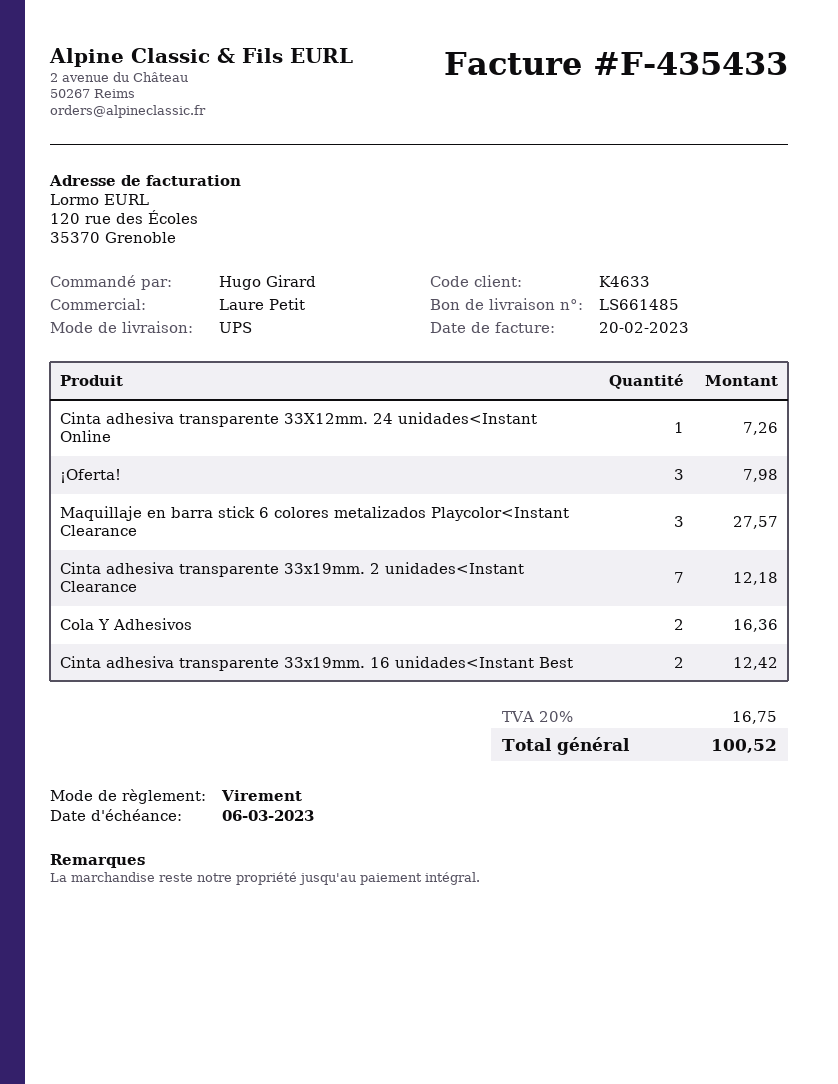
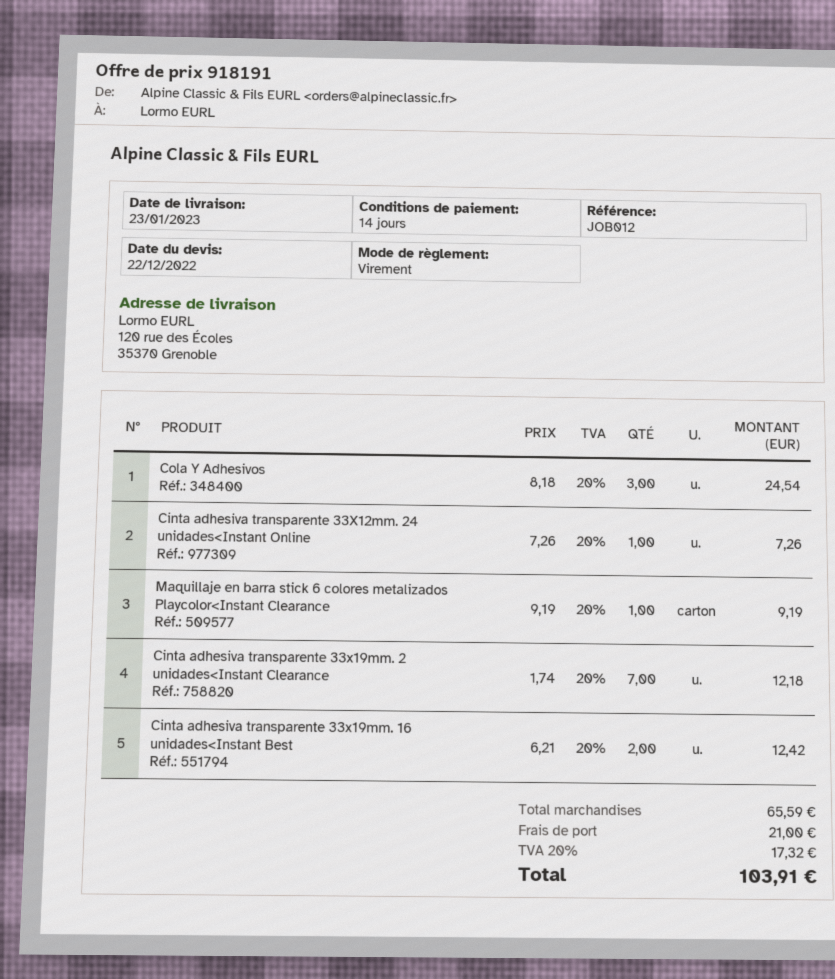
¡Oferta!: 3 for 7.98 -> none
Maquillaje en barra stick 6 colores metalizados Playcolor<Instant Clearance: 3 for 27.57 -> 1 for 9.19
Cola Y Adhesivos: 2 for 16.36 -> 3 for 24.54
shipping: none -> 21.00
tax: 20% = 16.75 -> 20% = 17.32
total: 100.52 -> 103.91

